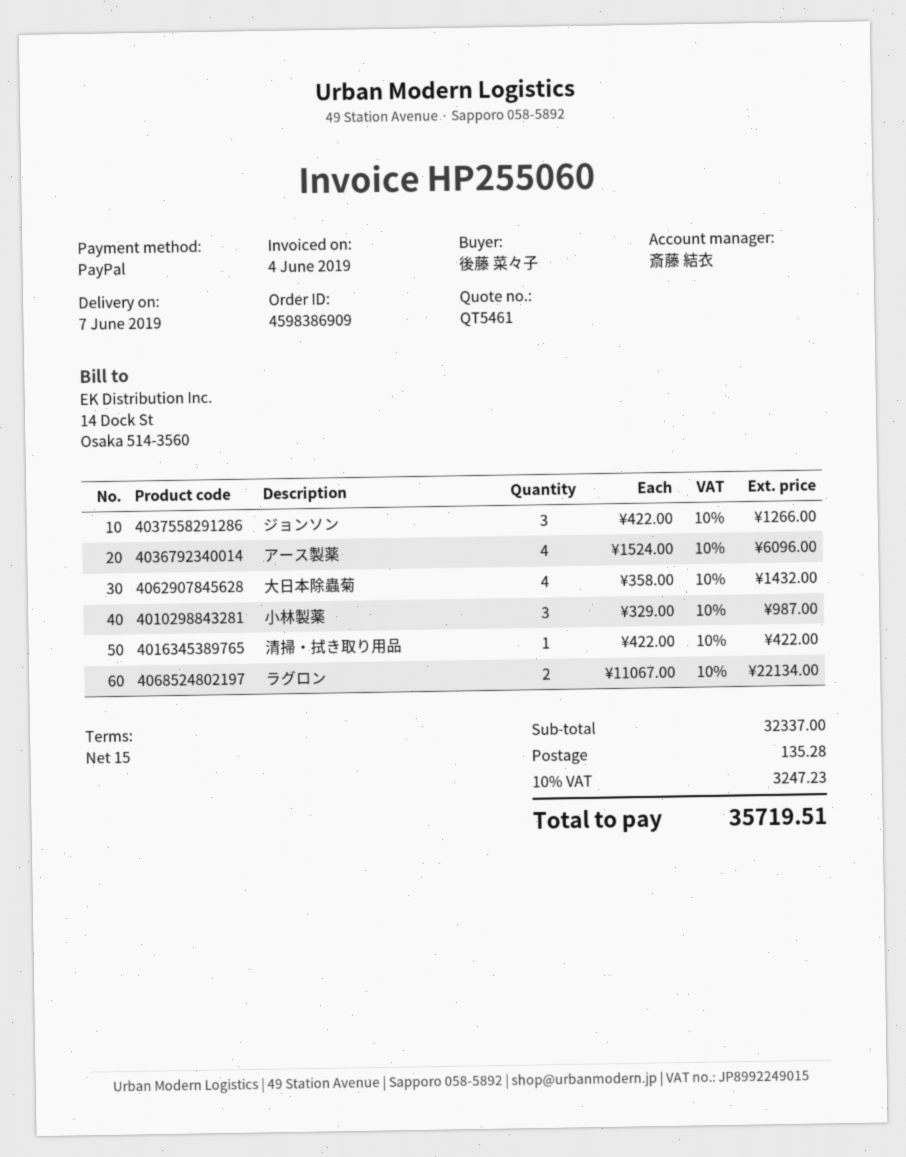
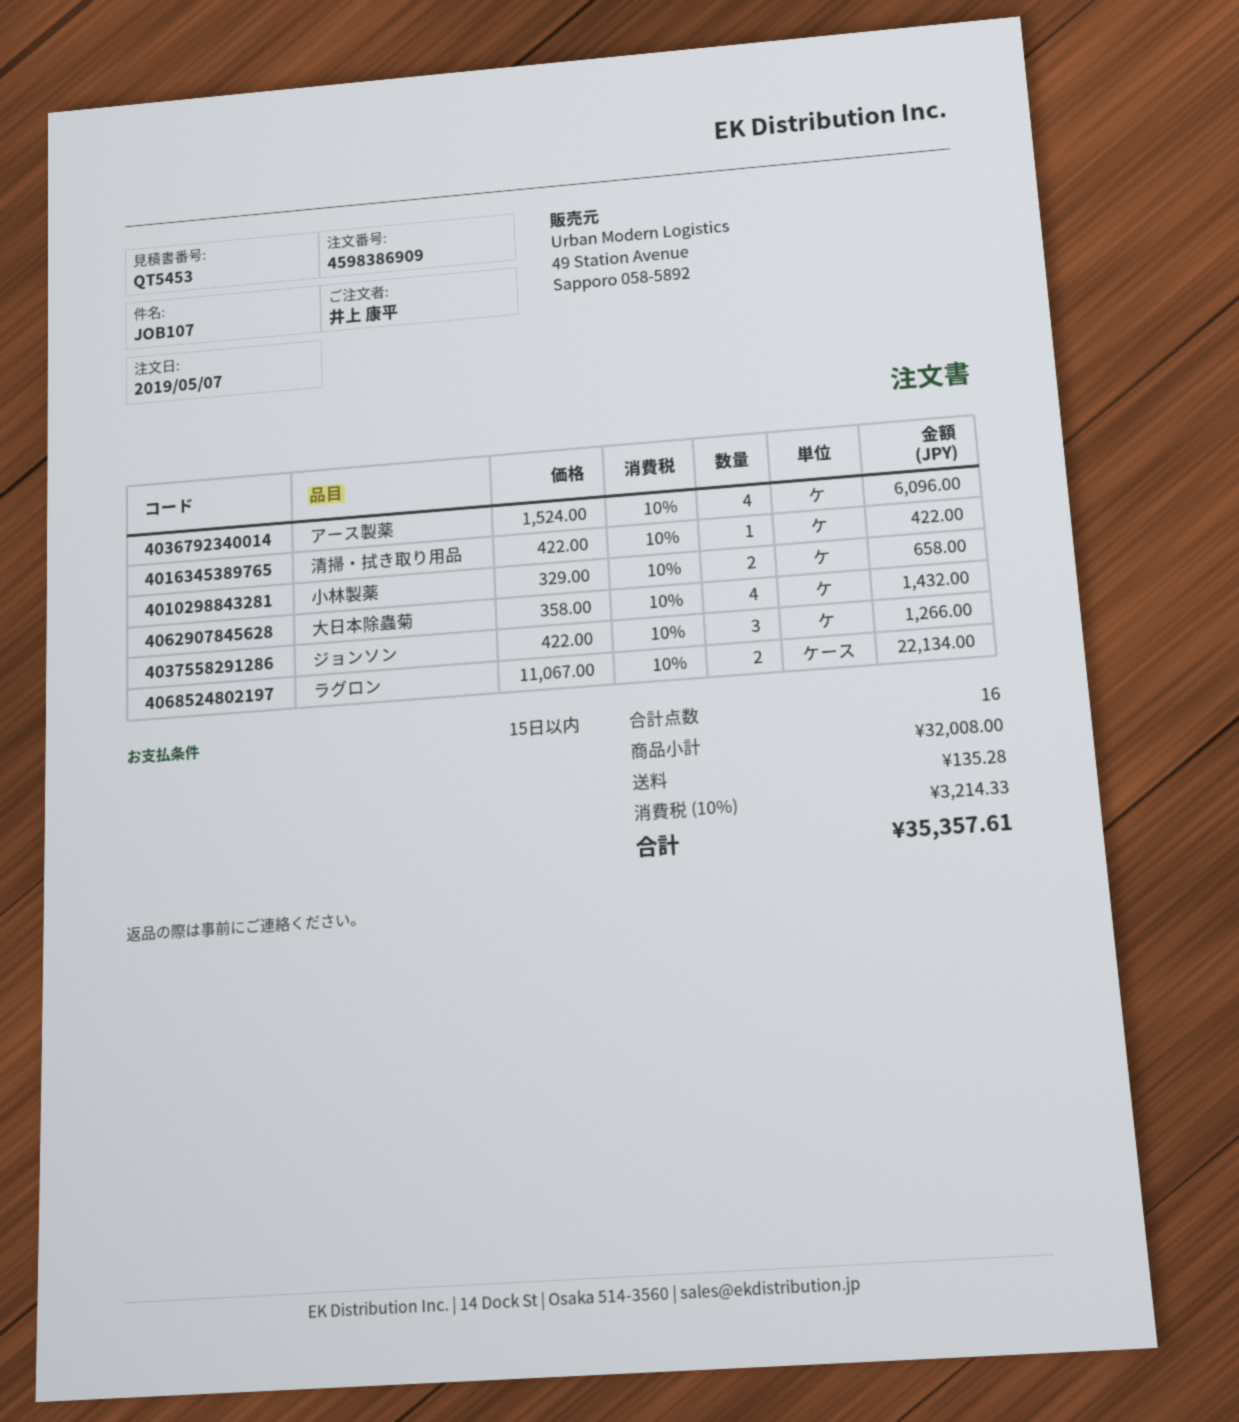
quote number: QT5461 -> QT5453
ordered by: 後藤 菜々子 -> 井上 康平
小林製薬: 3 x 329.00 = 987.00 -> 2 x 329.00 = 658.00
subtotal: 32337.00 -> 32008.00
tax: 10% = 3247.23 -> 10% = 3214.33
total: 35719.51 -> 35357.61

